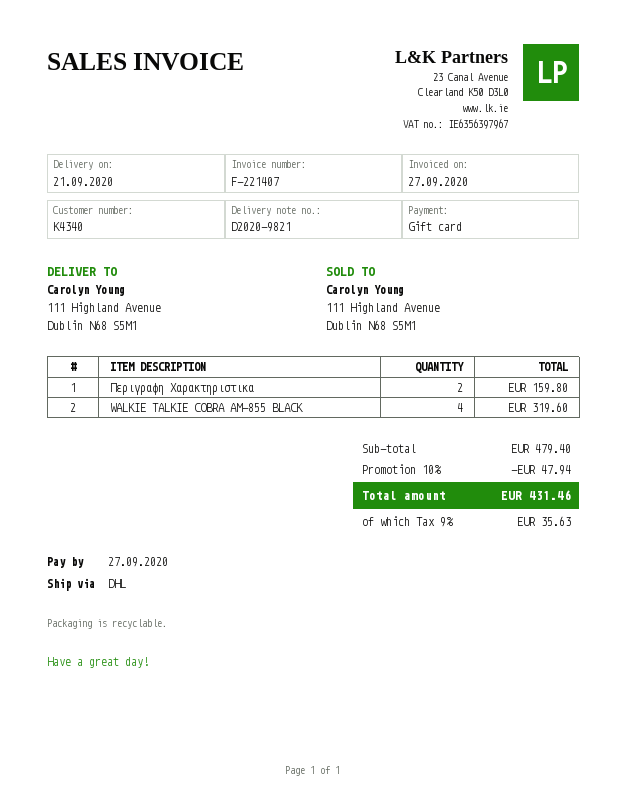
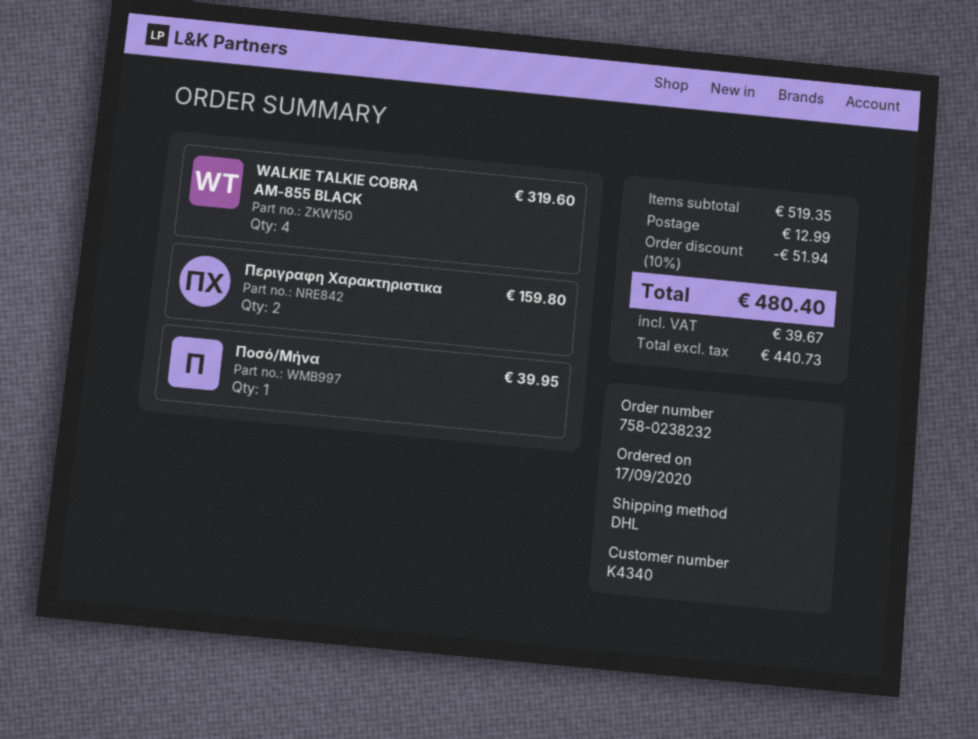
Ποσό/Μήνα: none -> 1 for 39.95
subtotal: 479.40 -> 519.35
discount: 10% = 47.94 -> 10% = 51.94
shipping: none -> 12.99
tax: 35.63 -> 39.67
total: 431.46 -> 480.40

